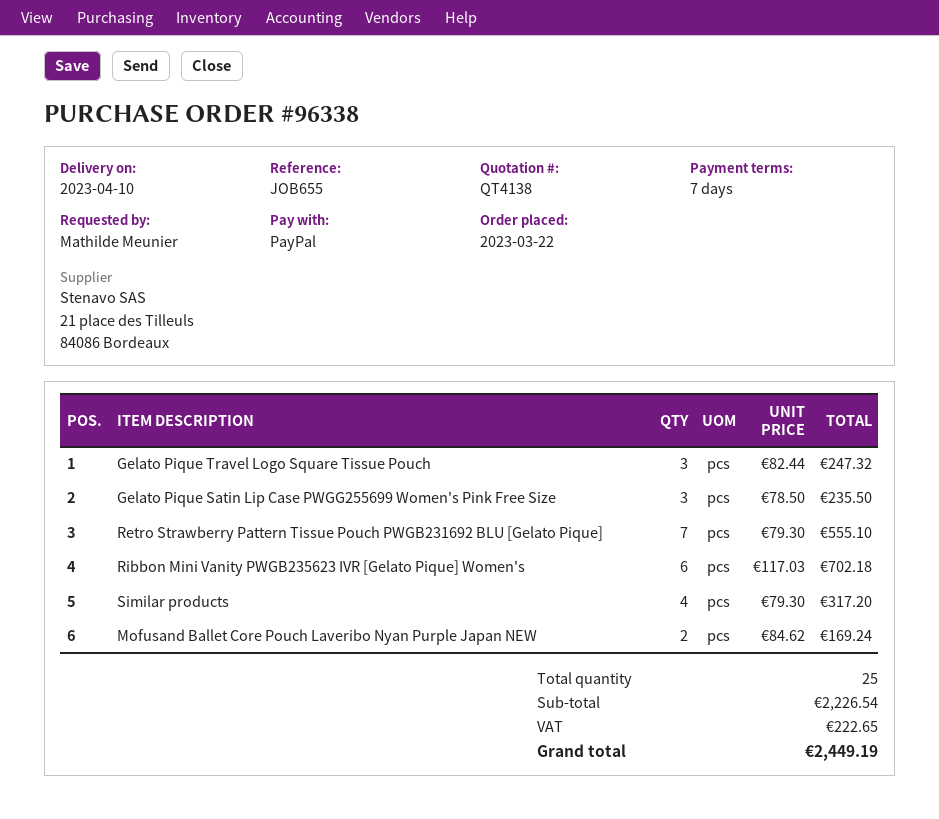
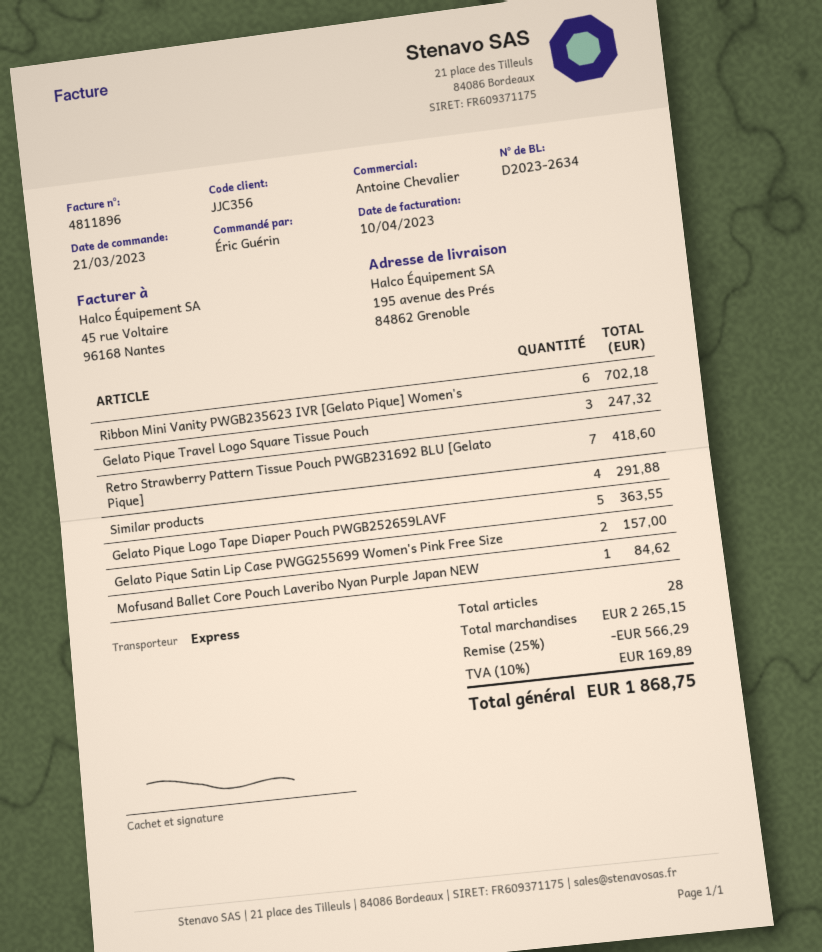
order date: 2023-03-22 -> 2023-03-21
ordered by: Mathilde Meunier -> Éric Guérin
Gelato Pique Satin Lip Case PWGG255699 Women's Pink Free Size: 3 for 235.50 -> 2 for 157.00
Retro Strawberry Pattern Tissue Pouch PWGB231692 BLU [Gelato Pique]: 7 for 555.10 -> 7 for 418.60
Similar products: 4 for 317.20 -> 4 for 291.88
Mofusand Ballet Core Pouch Laveribo Nyan Purple Japan NEW: 2 for 169.24 -> 1 for 84.62
Gelato Pique Logo Tape Diaper Pouch PWGB252659LAVF: none -> 5 for 363.55
total quantity: 25 -> 28
subtotal: 2226.54 -> 2265.15
discount: none -> 25% = 566.29
tax: 222.65 -> 169.89
total: 2449.19 -> 1868.75

